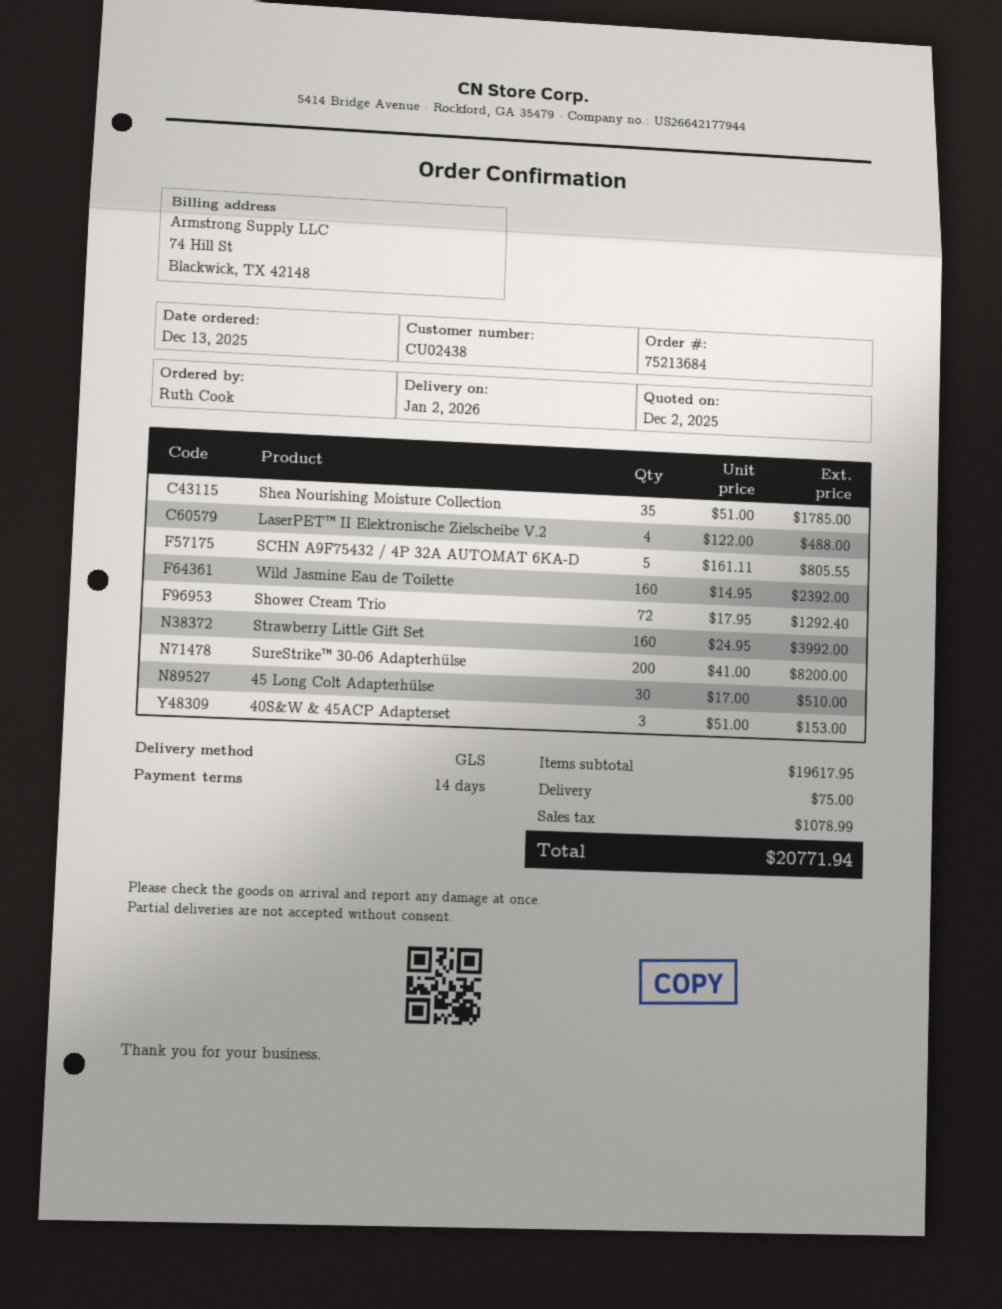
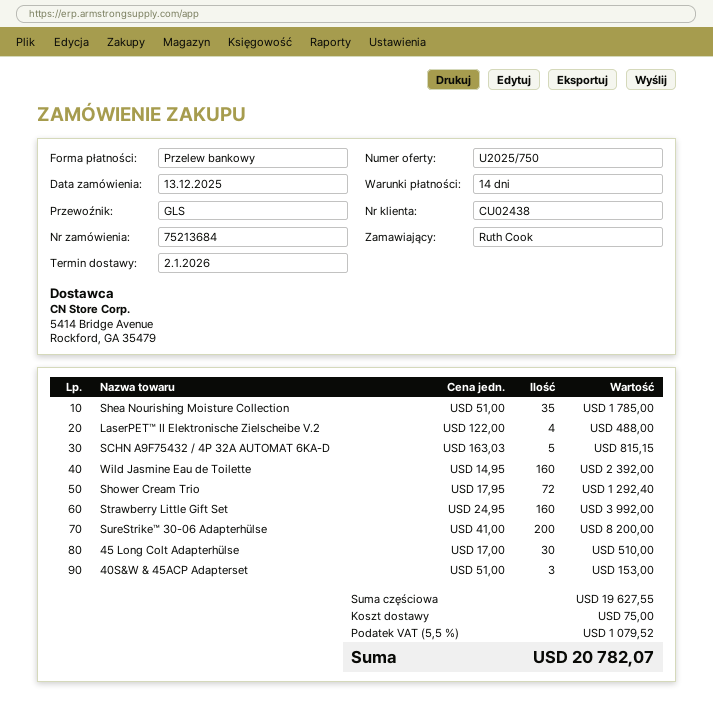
SCHN A9F75432 / 4P 32A AUTOMAT 6KA-D: 5 x 161.11 = 805.55 -> 5 x 163.03 = 815.15
subtotal: 19617.95 -> 19627.55
tax: 1078.99 -> 1079.52
total: 20771.94 -> 20782.07

